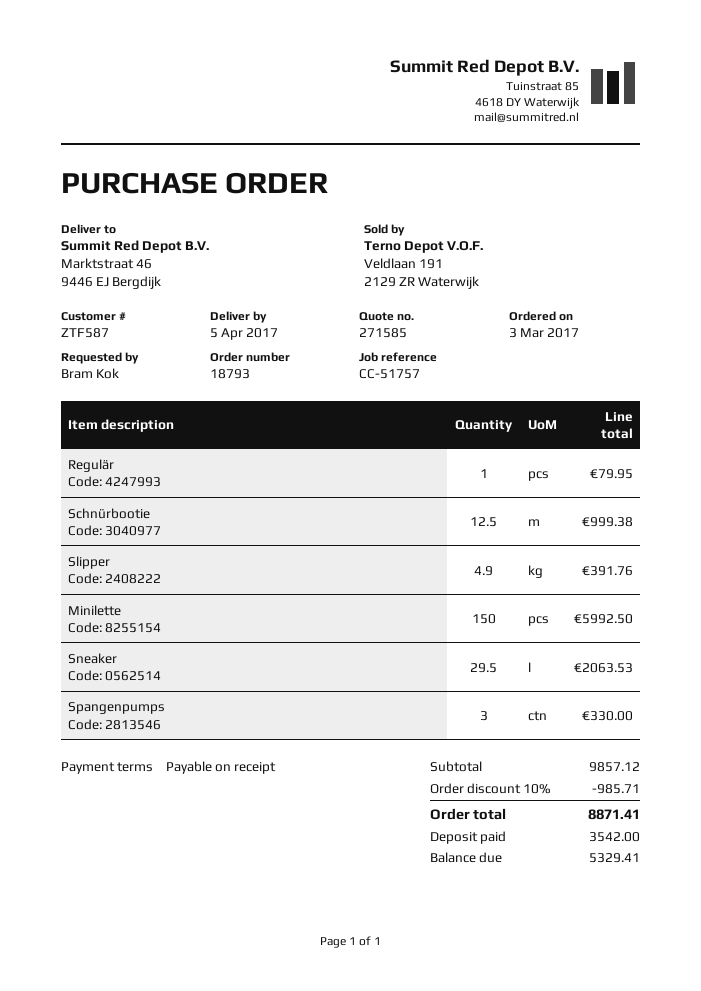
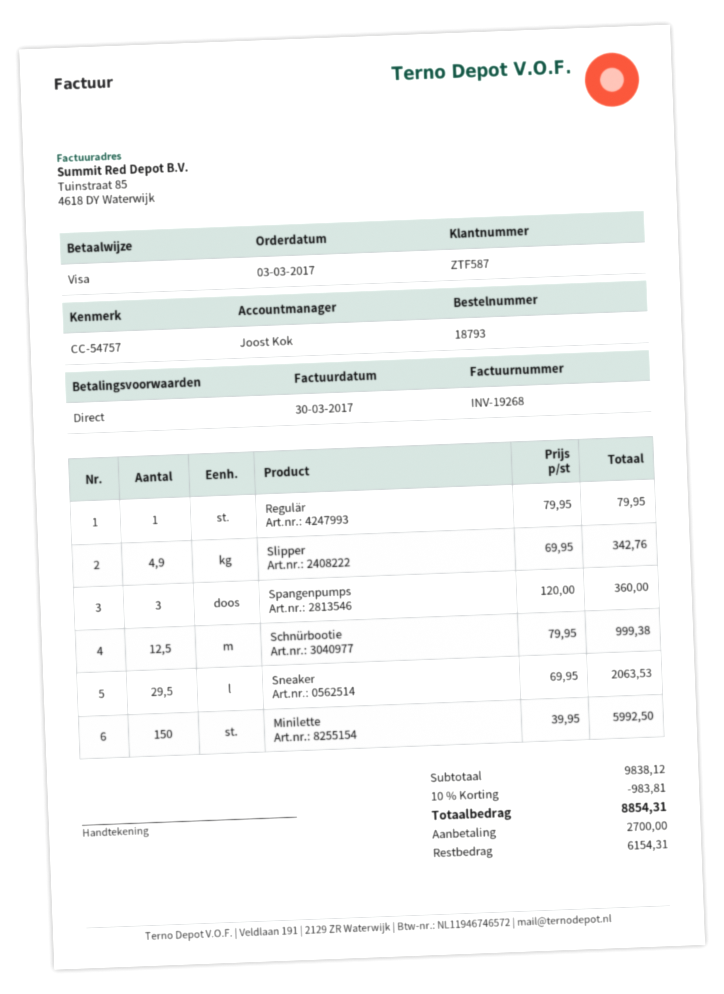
reference: CC-51757 -> CC-54757
Slipper: 4.9 for 391.76 -> 4.9 for 342.76
Spangenpumps: 3 for 330.00 -> 3 for 360.00
subtotal: 9857.12 -> 9838.12
discount: 10% = 985.71 -> 10% = 983.81
total: 8871.41 -> 8854.31
deposit: 3542.00 -> 2700.00
balance: 5329.41 -> 6154.31

